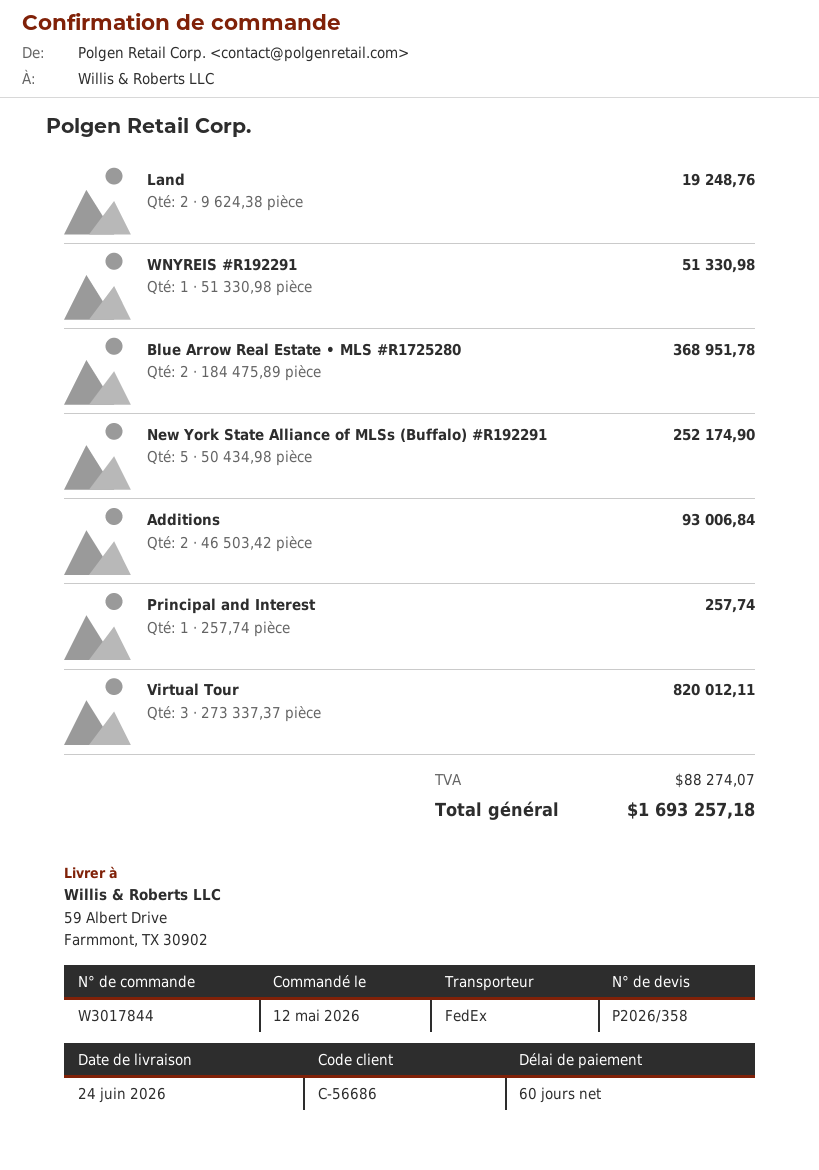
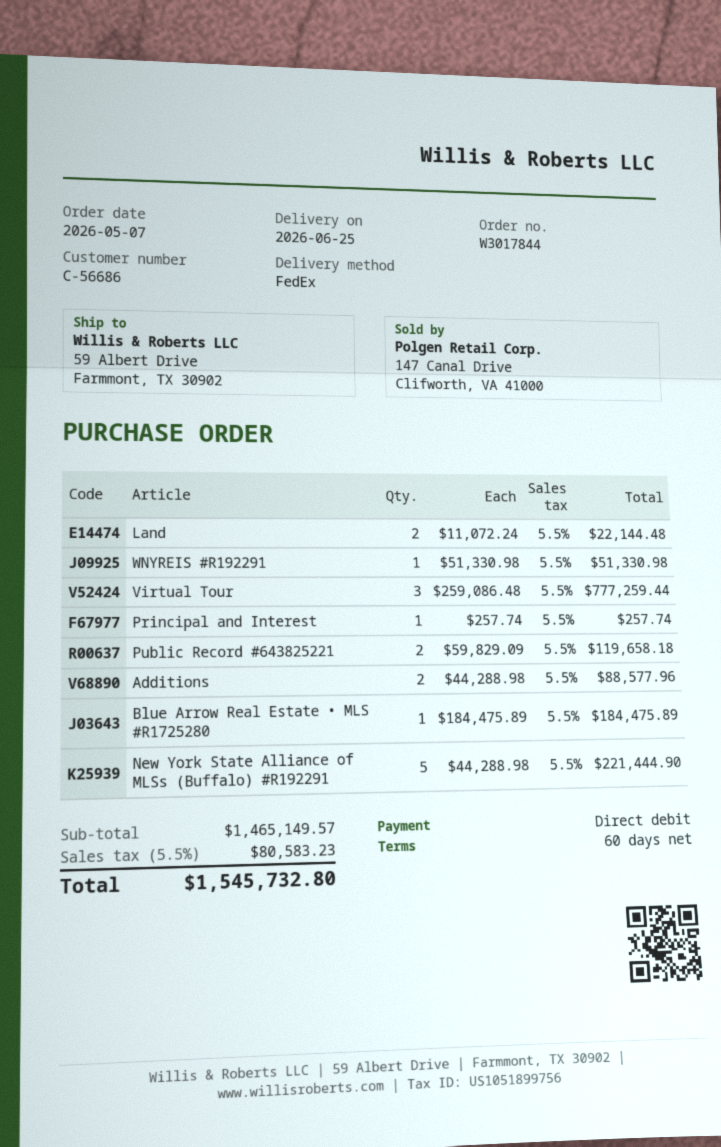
order date: 2026-05-12 -> 2026-05-07
delivery date: 2026-06-24 -> 2026-06-25
Land: 2 x 9624.38 = 19248.76 -> 2 x 11072.24 = 22144.48
Blue Arrow Real Estate • MLS #R1725280: 2 x 184475.89 = 368951.78 -> 1 x 184475.89 = 184475.89
New York State Alliance of MLSs (Buffalo) #R192291: 5 x 50434.98 = 252174.90 -> 5 x 44288.98 = 221444.90
Additions: 2 x 46503.42 = 93006.84 -> 2 x 44288.98 = 88577.96
Virtual Tour: 3 x 273337.37 = 820012.11 -> 3 x 259086.48 = 777259.44
Public Record #643825221: none -> 2 x 59829.09 = 119658.18
tax: 88274.07 -> 80583.23
total: 1693257.18 -> 1545732.80

